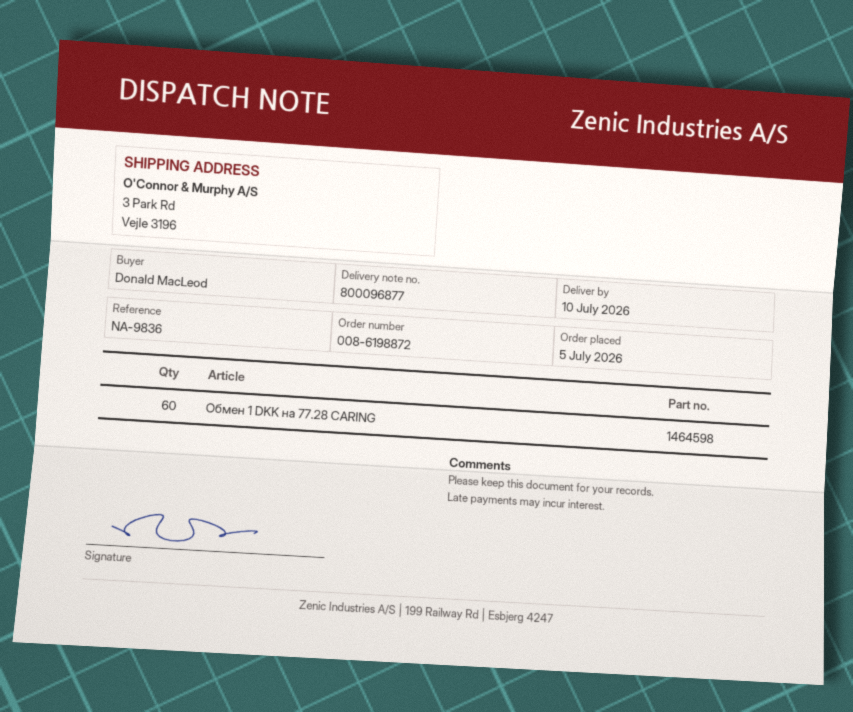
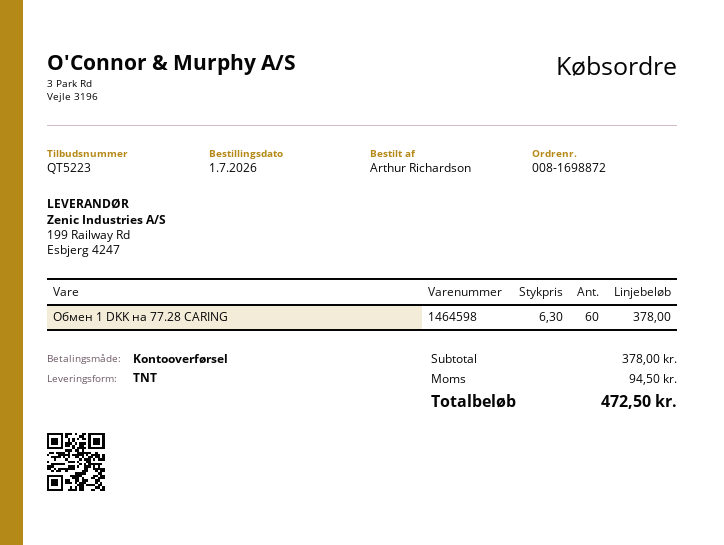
order number: 008-6198872 -> 008-1698872
order date: 2026-07-05 -> 2026-07-01
ordered by: Donald MacLeod -> Arthur Richardson

